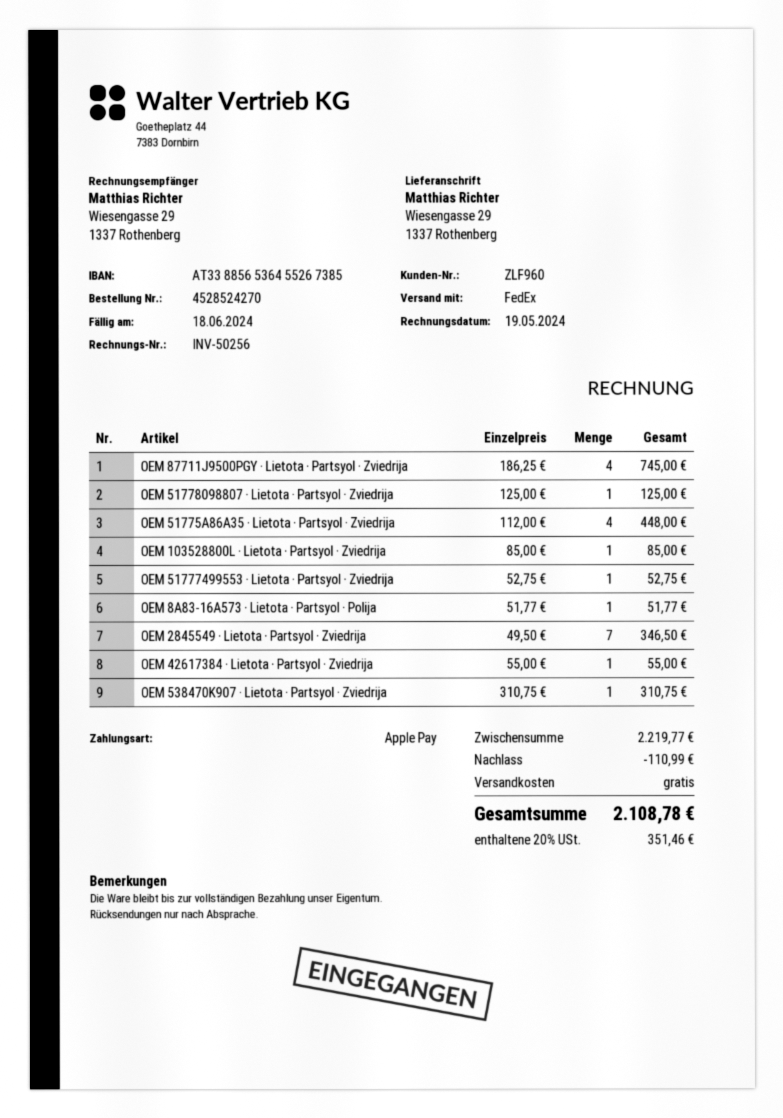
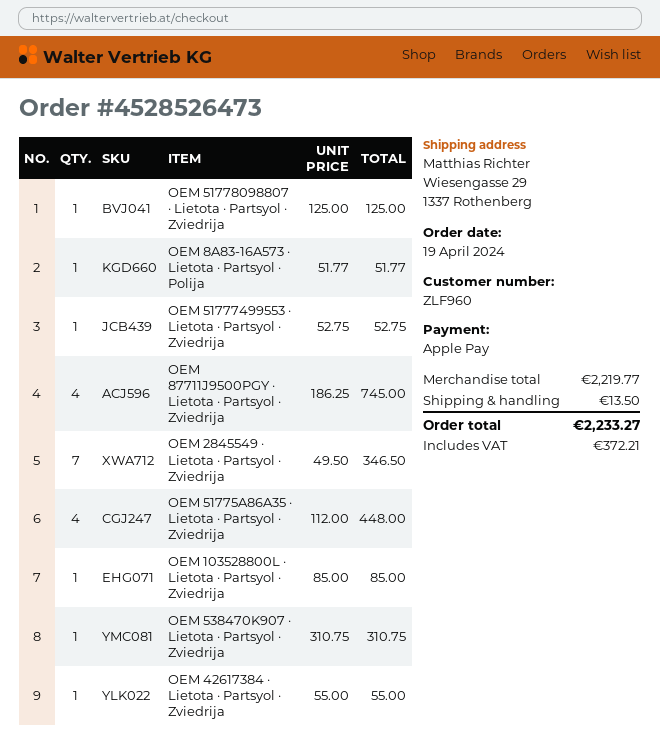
order number: 4528524270 -> 4528526473
discount: 110.99 -> none
shipping: 0.00 -> 13.50
tax: 351.46 -> 372.21
total: 2108.78 -> 2233.27

